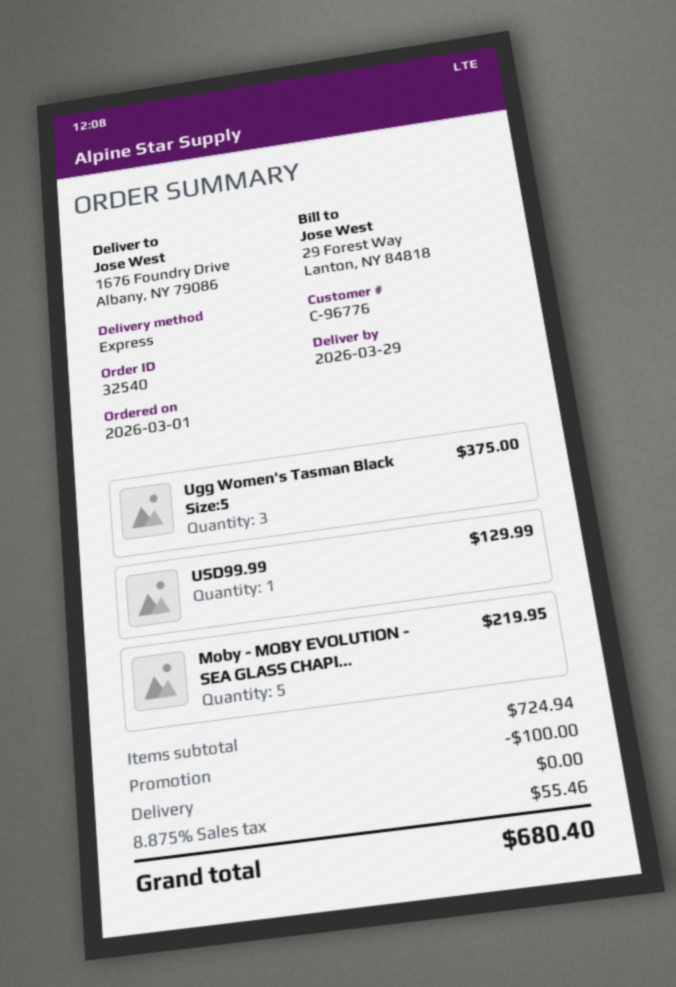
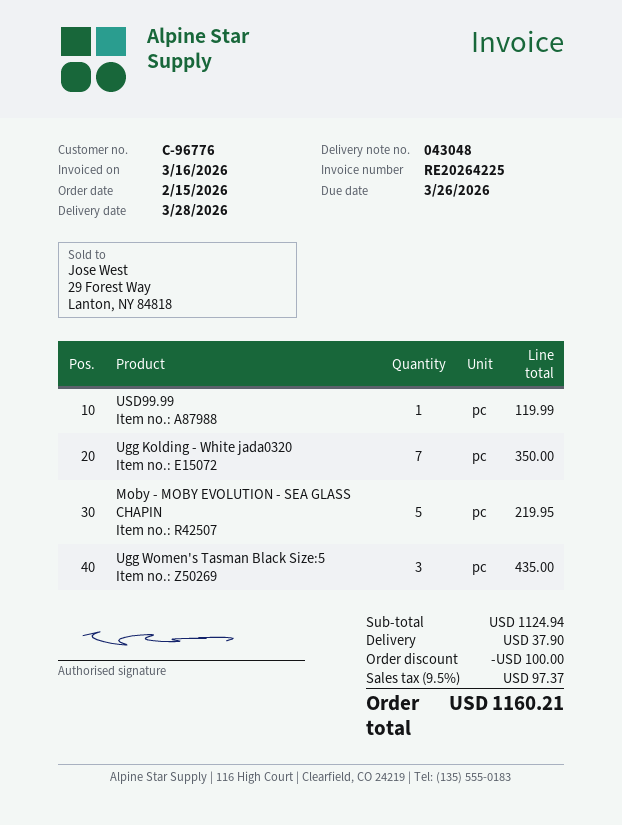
order date: 2026-03-01 -> 2026-02-15
delivery date: 2026-03-29 -> 2026-03-28
Ugg Women's Tasman Black Size:5: 3 for 375.00 -> 3 for 435.00
USD99.99: 1 for 129.99 -> 1 for 119.99
Ugg Kolding - White jada0320: none -> 7 for 350.00
subtotal: 724.94 -> 1124.94
shipping: 0.00 -> 37.90
tax: 8.875% = 55.46 -> 9.5% = 97.37
total: 680.40 -> 1160.21

